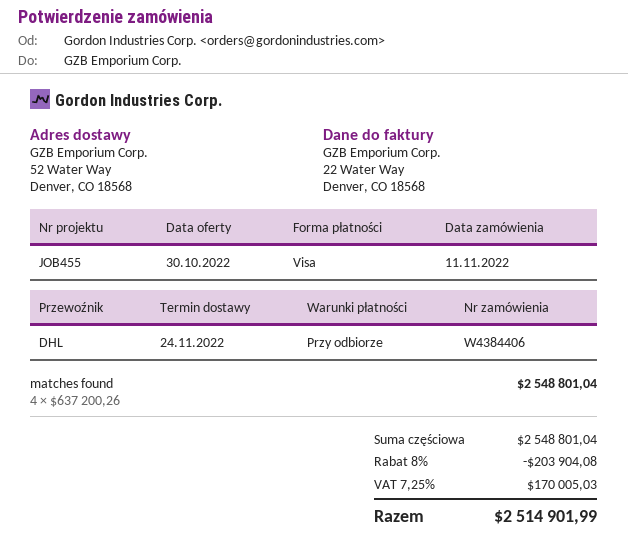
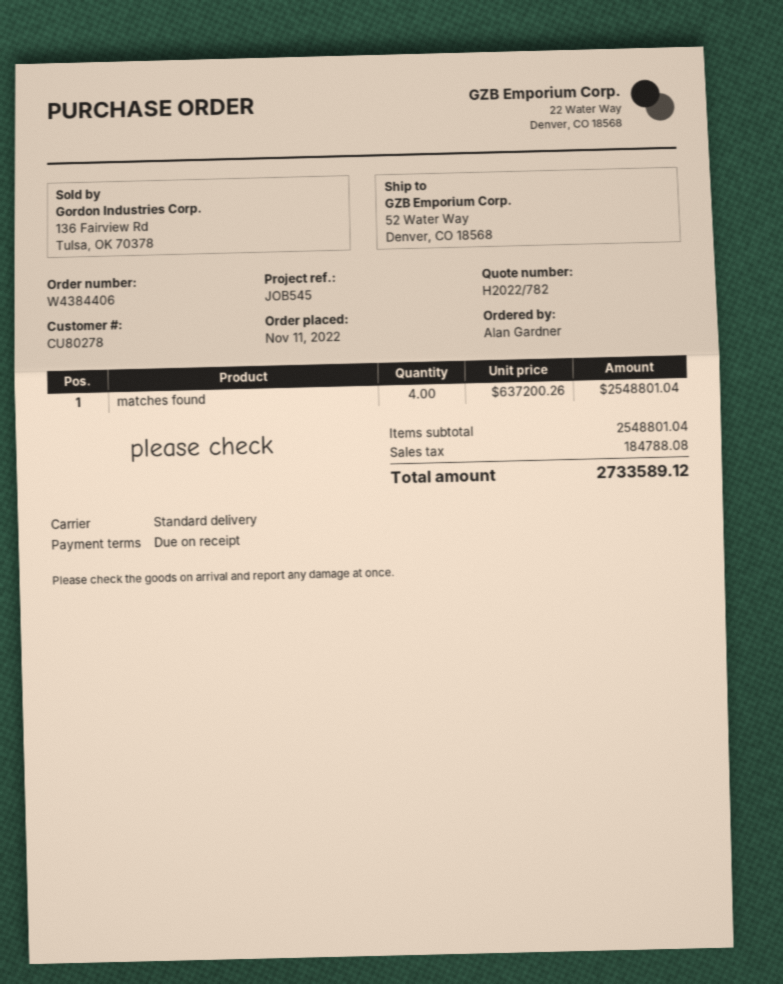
reference: JOB455 -> JOB545
shipping method: DHL -> standard
discount: 8% = 203904.08 -> none
tax: 170005.03 -> 184788.08
total: 2514901.99 -> 2733589.12

